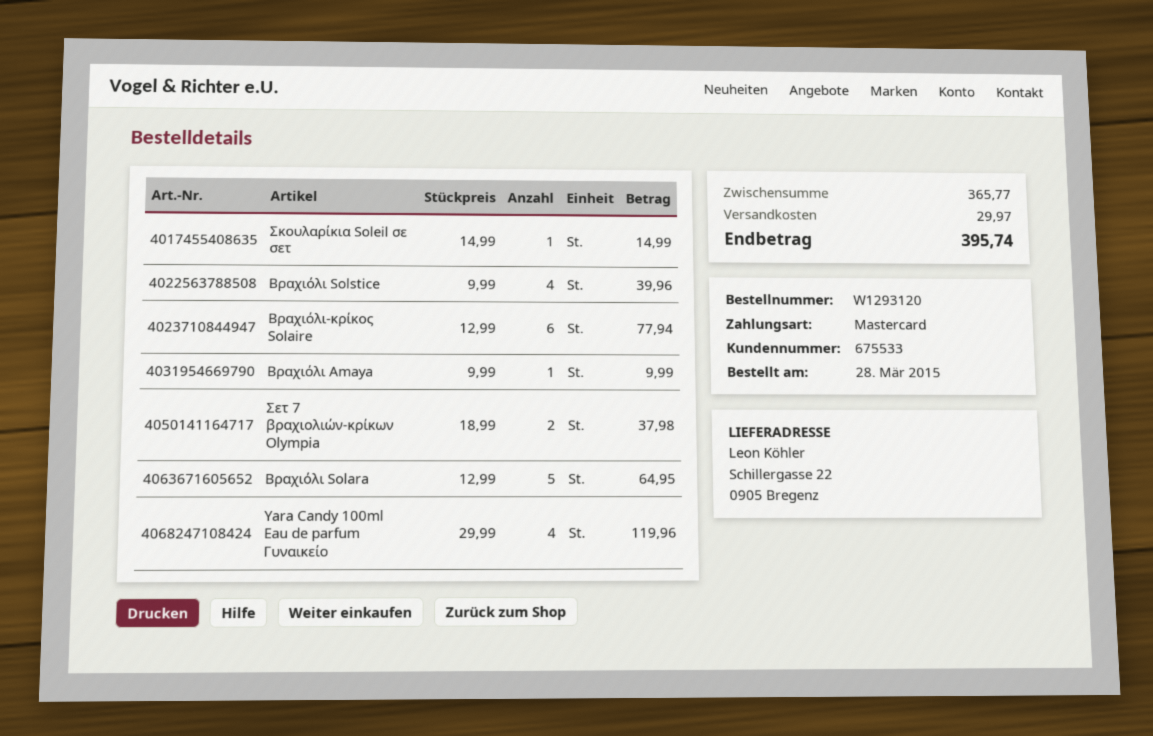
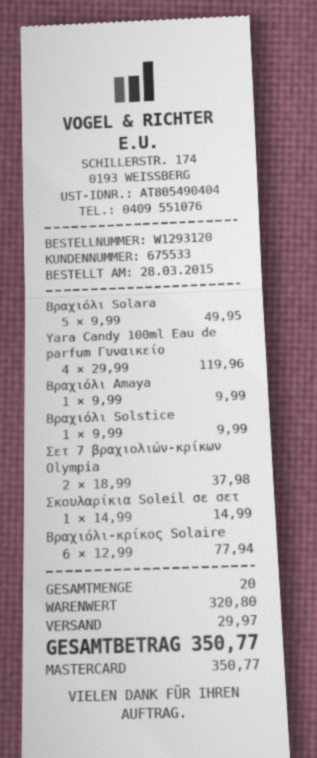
Βραχιόλι Solstice: 4 x 9.99 = 39.96 -> 1 x 9.99 = 9.99
Βραχιόλι Solara: 5 x 12.99 = 64.95 -> 5 x 9.99 = 49.95
subtotal: 365.77 -> 320.80
total: 395.74 -> 350.77

